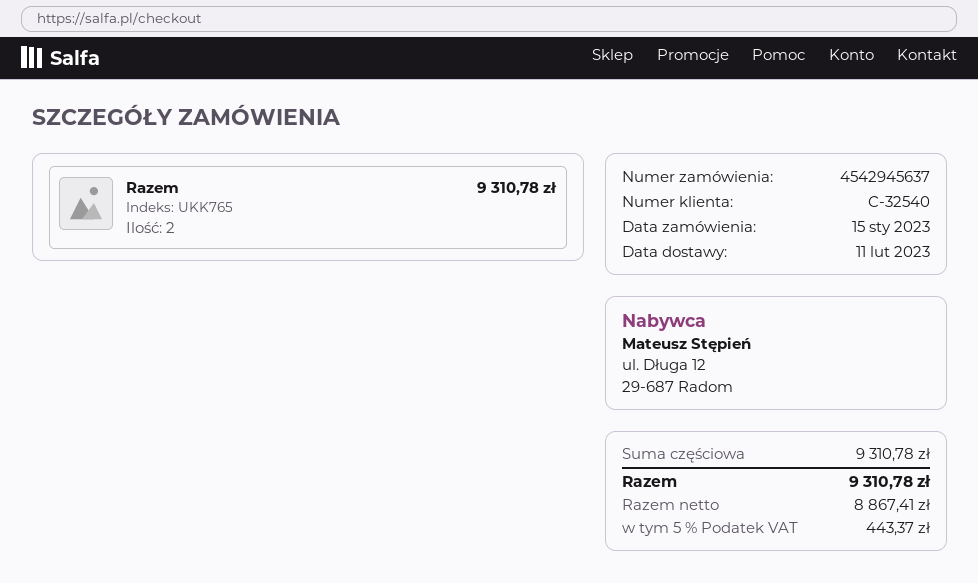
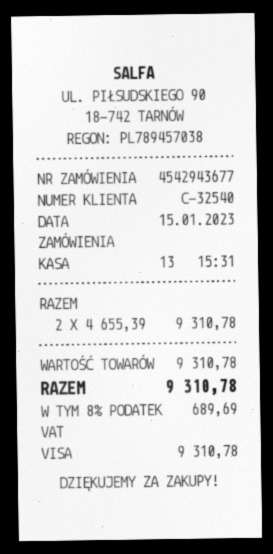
order number: 4542945637 -> 4542943677
tax: 5% = 443.37 -> 8% = 689.69

